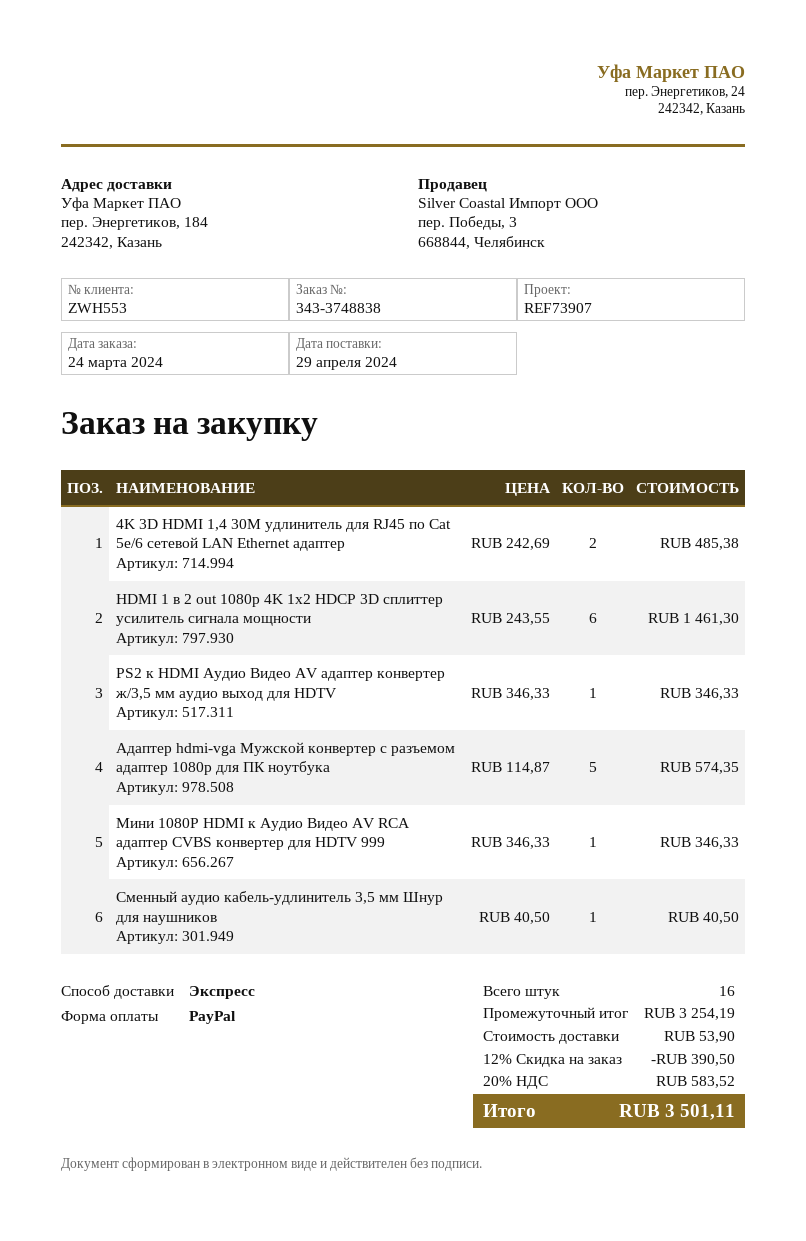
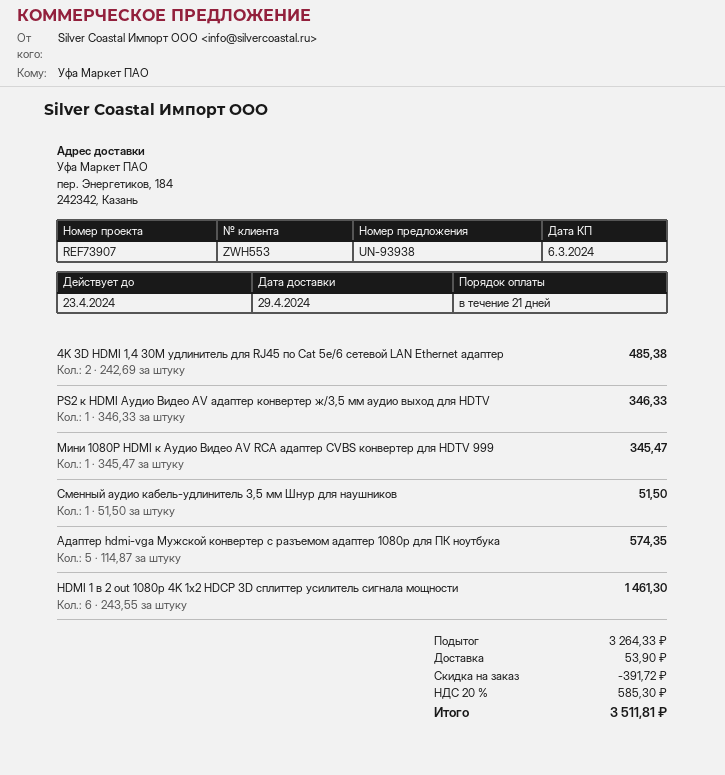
Мини 1080P HDMI к Аудио Видео AV RCA адаптер CVBS конвертер для HDTV 999: 1 x 346.33 = 346.33 -> 1 x 345.47 = 345.47
Сменный аудио кабель-удлинитель 3,5 мм Шнур для наушников: 1 x 40.50 = 40.50 -> 1 x 51.50 = 51.50
subtotal: 3254.19 -> 3264.33
discount: 390.50 -> 391.72
tax: 20% = 583.52 -> 20% = 585.30
total: 3501.11 -> 3511.81

